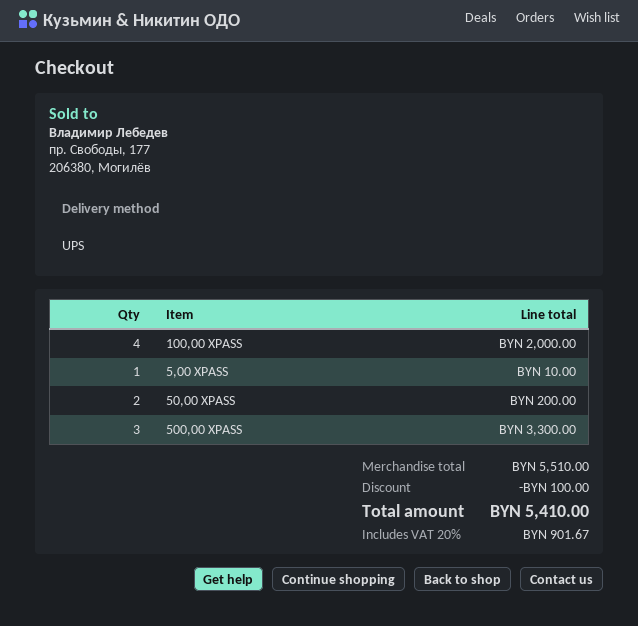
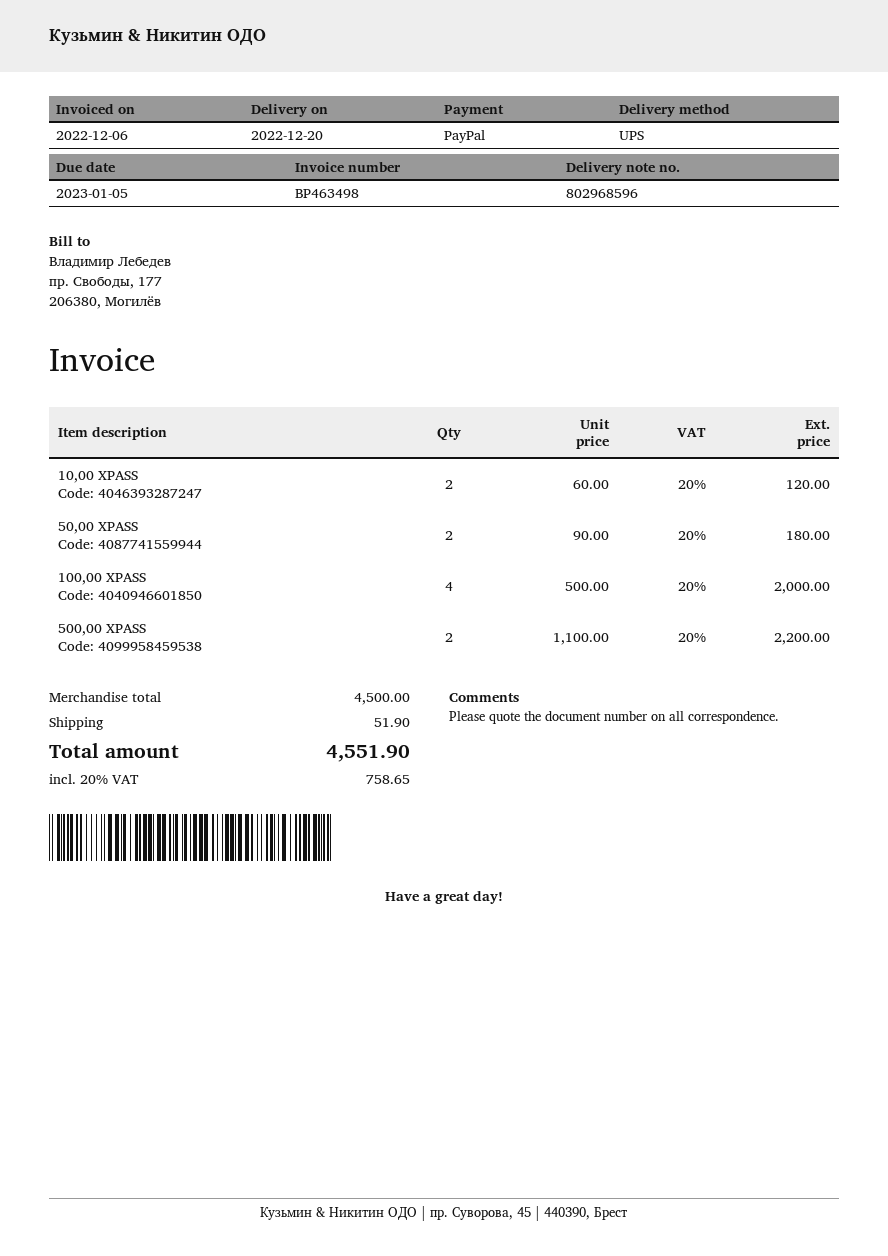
5,00 XPASS: 1 for 10.00 -> none
50,00 XPASS: 2 for 200.00 -> 2 for 180.00
500,00 XPASS: 3 for 3300.00 -> 2 for 2200.00
10,00 XPASS: none -> 2 for 120.00
subtotal: 5510.00 -> 4500.00
discount: 100.00 -> none
shipping: none -> 51.90
tax: 20% = 901.67 -> 20% = 758.65
total: 5410.00 -> 4551.90

